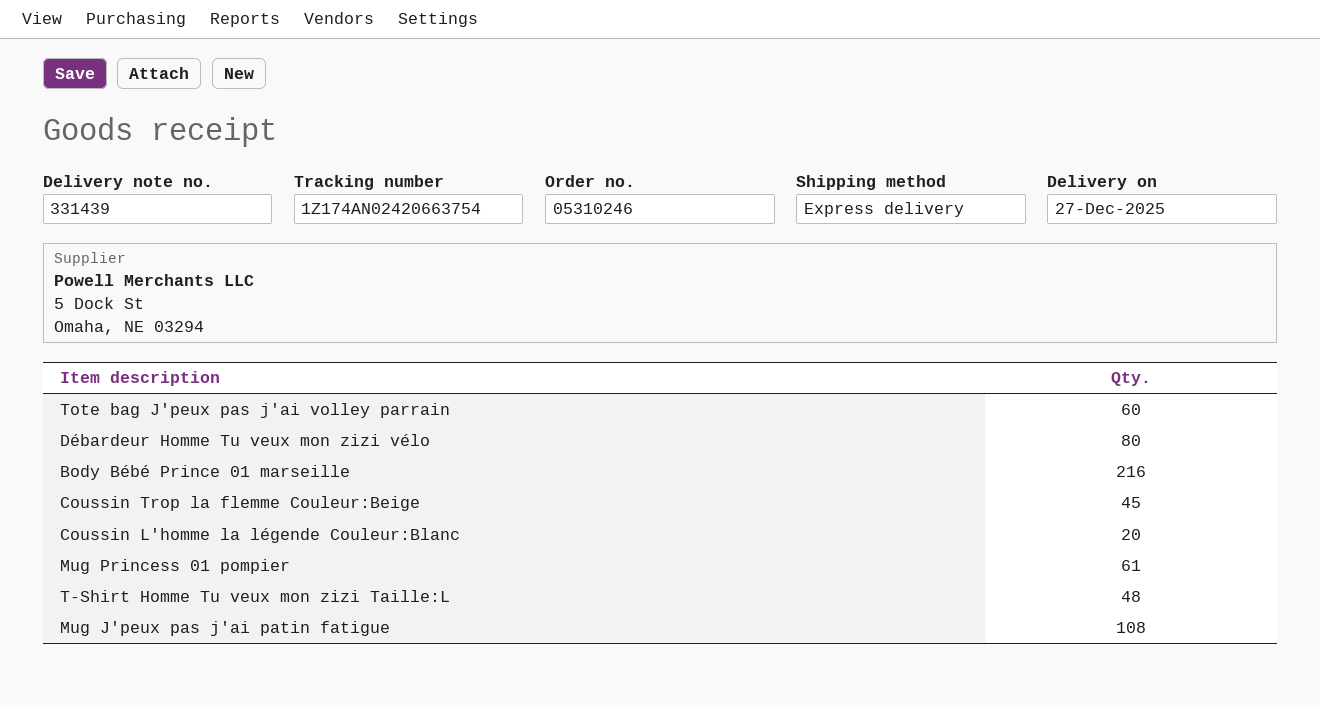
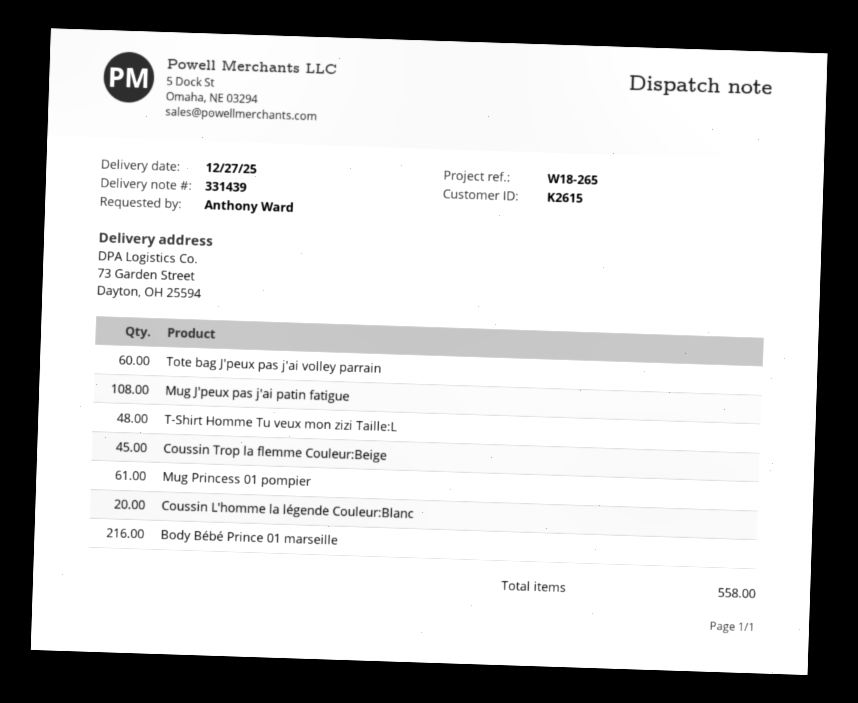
Débardeur Homme Tu veux mon zizi vélo: 80 -> none

